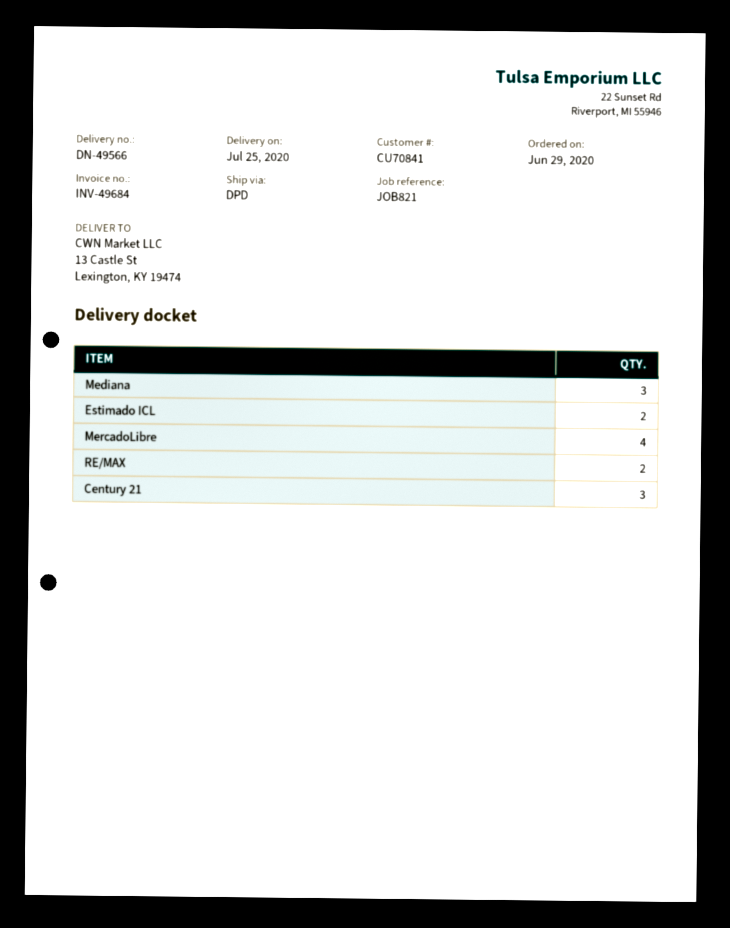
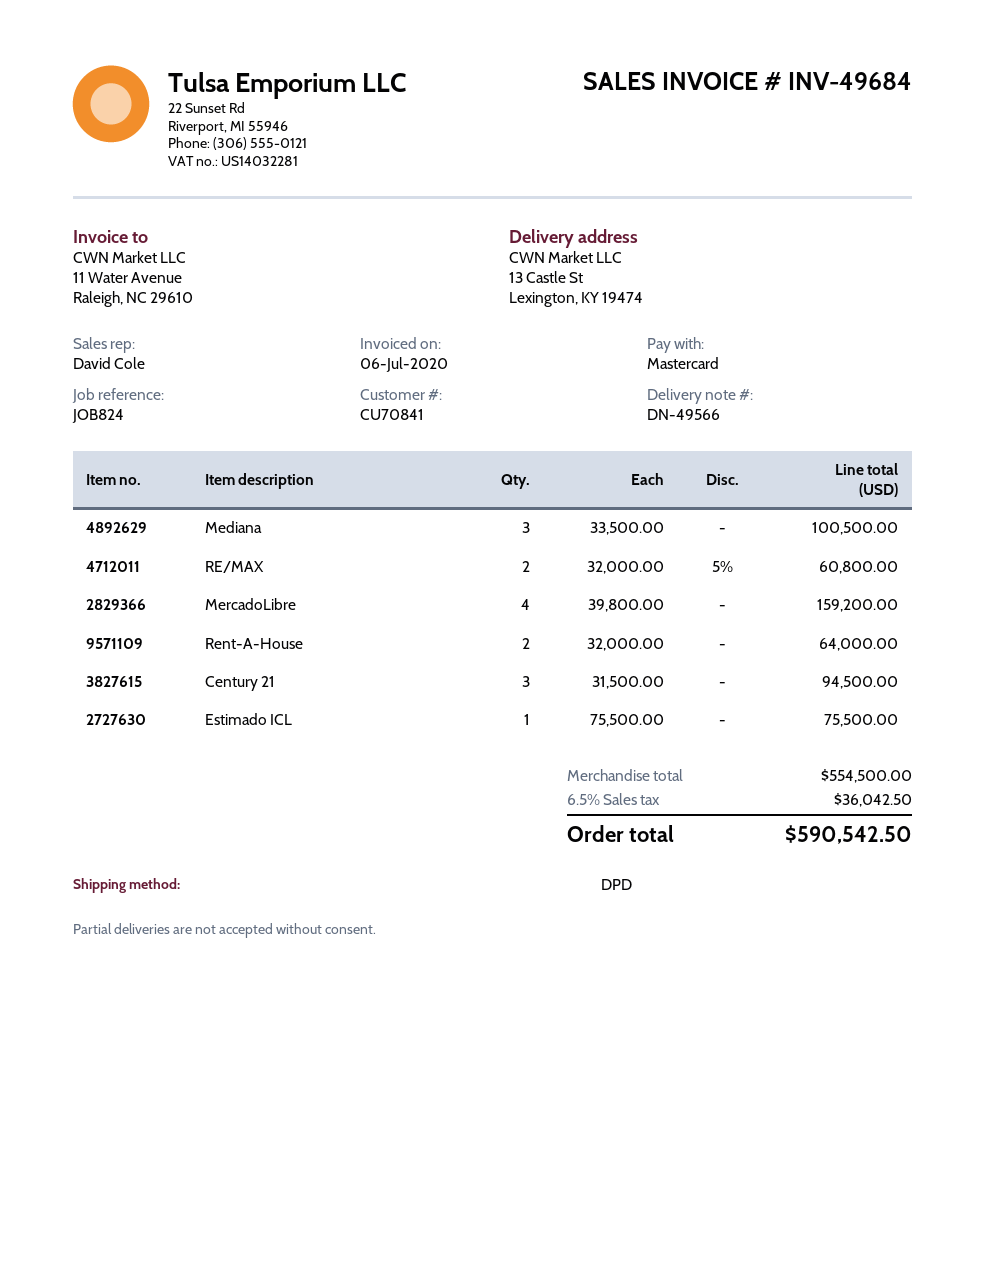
reference: JOB821 -> JOB824
Estimado ICL: 2 -> 1
Rent-A-House: none -> 2

